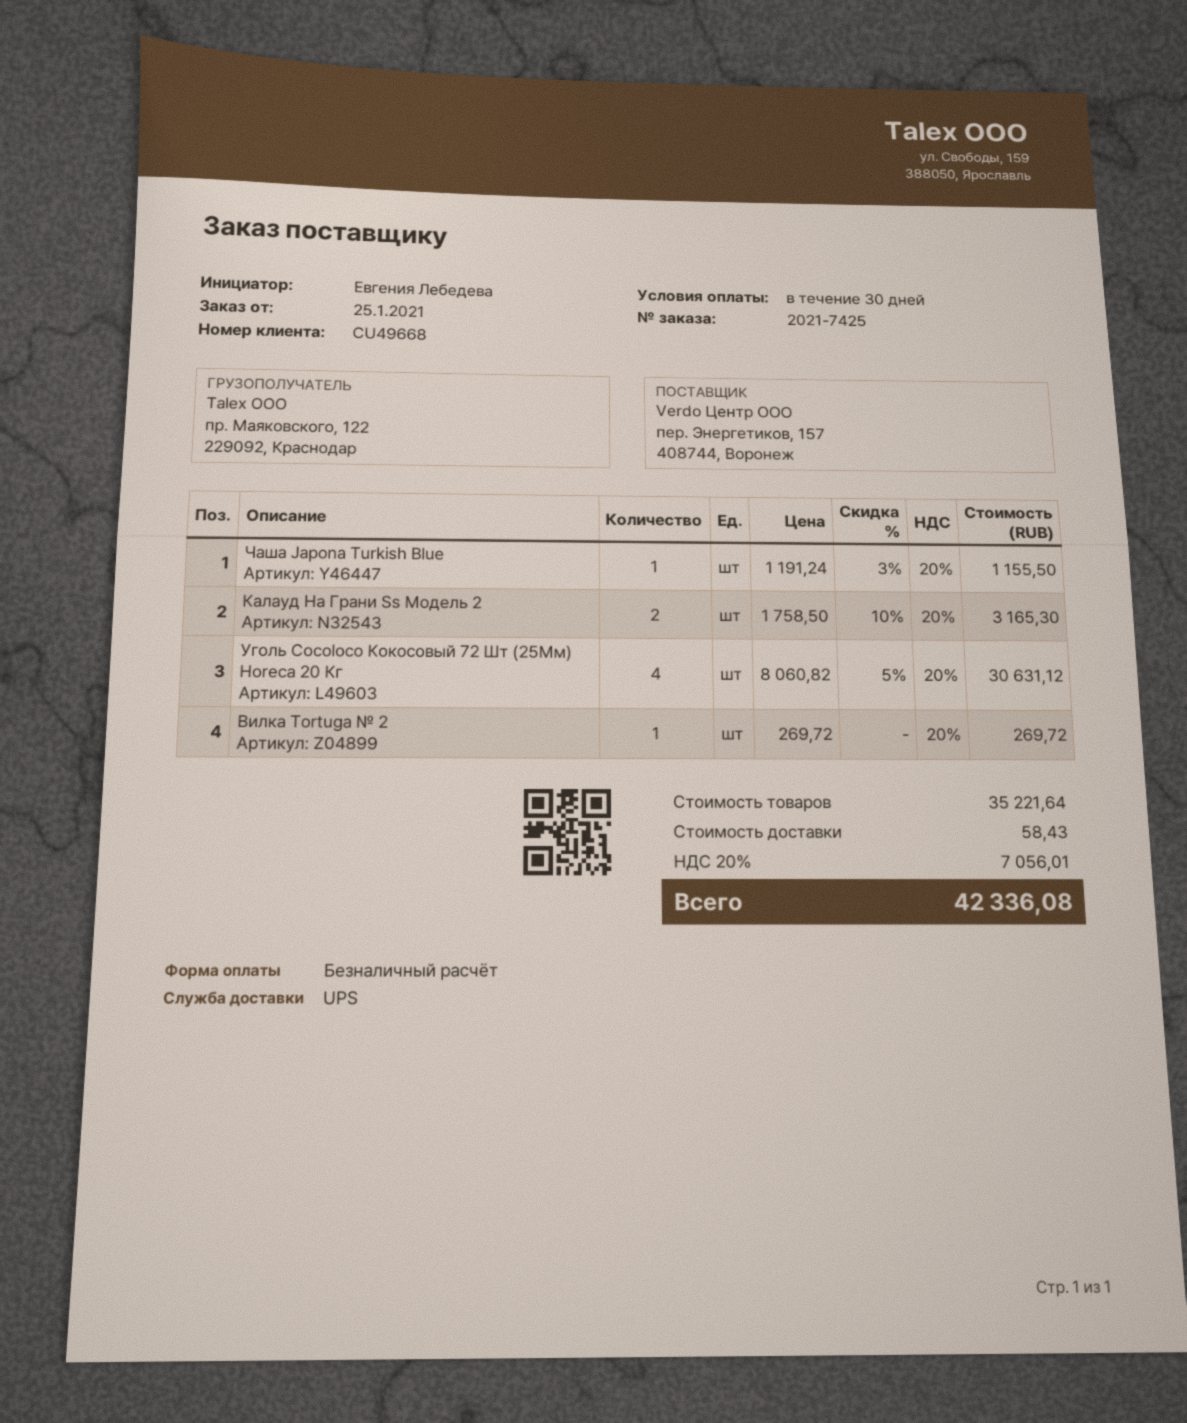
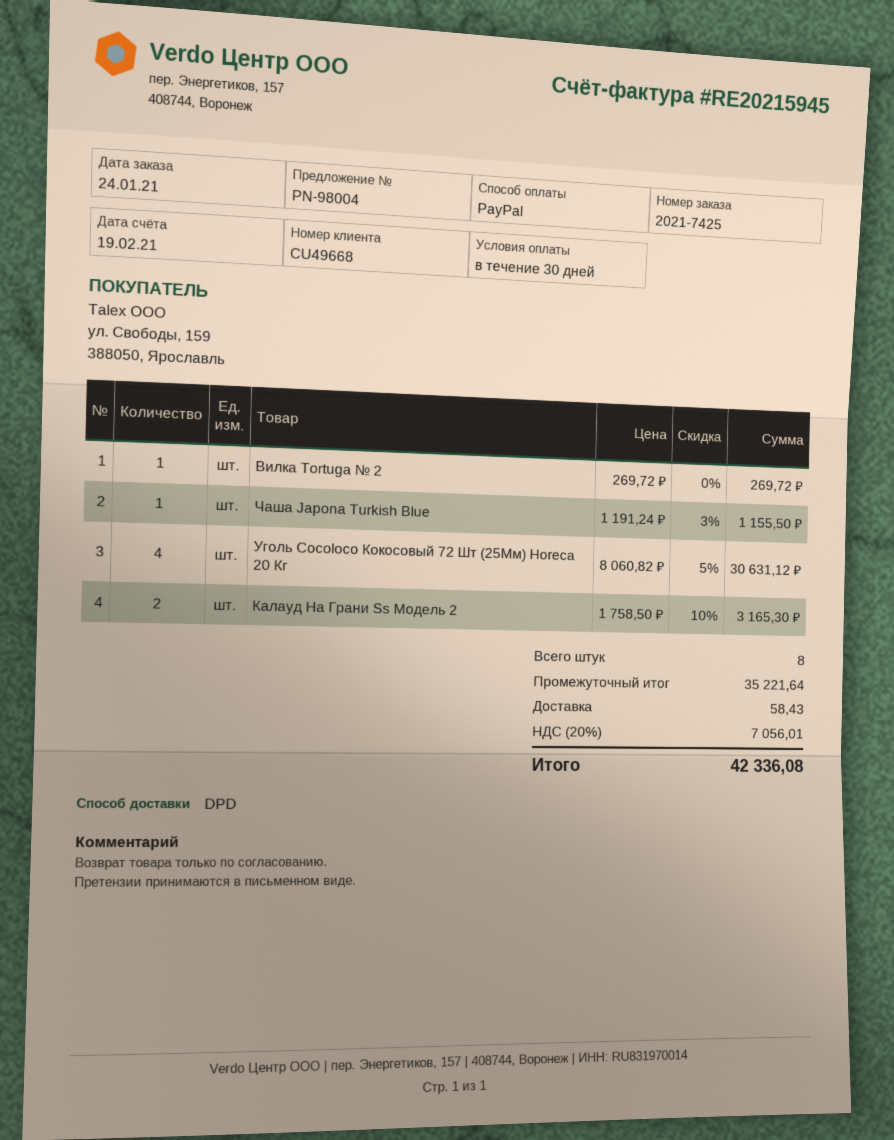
order date: 2021-01-25 -> 2021-01-24
payment method: bank transfer -> PayPal
shipping method: UPS -> DPD

